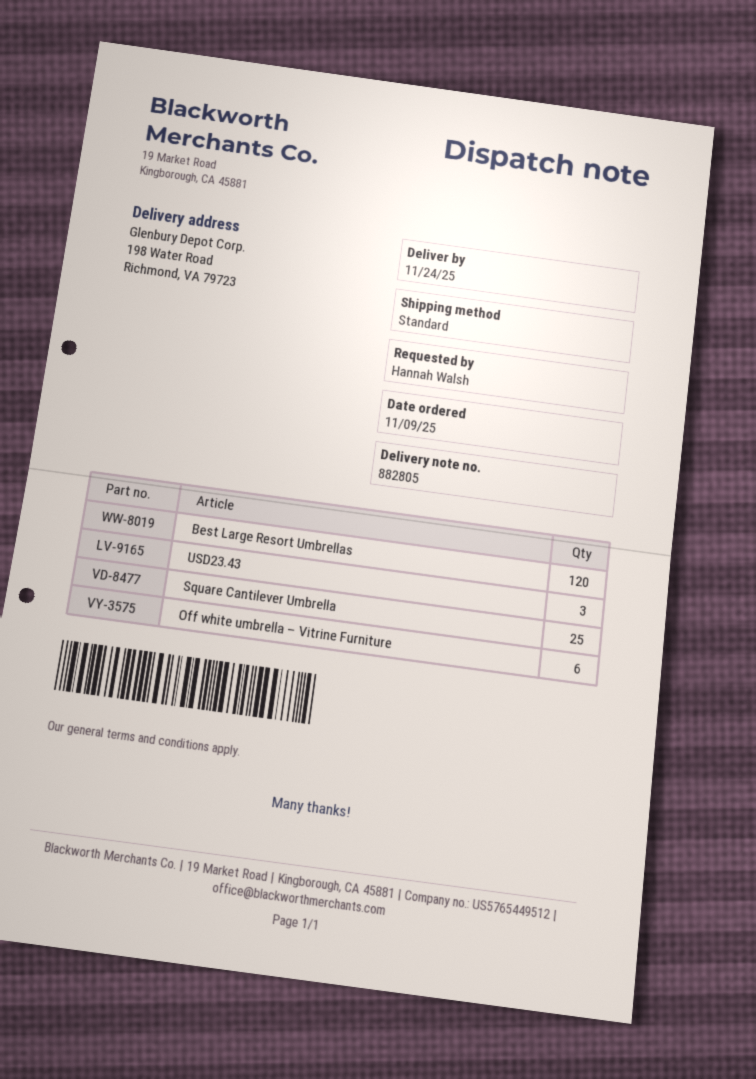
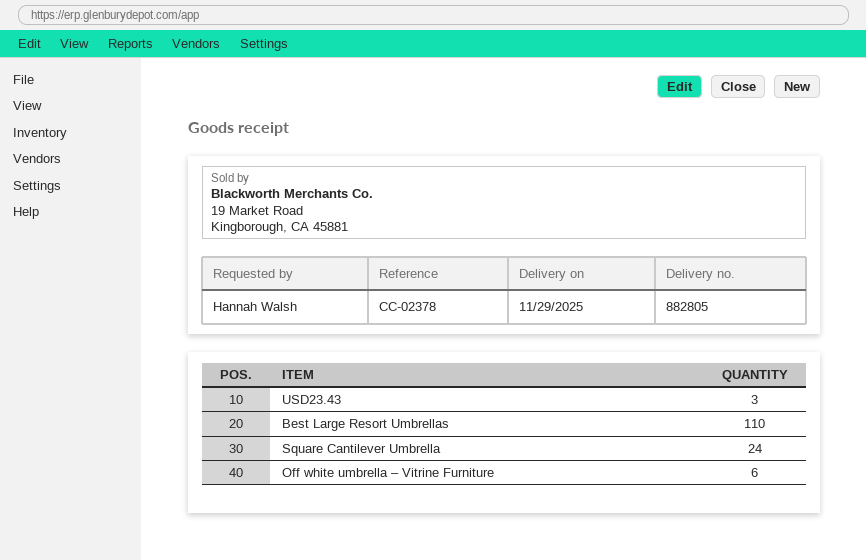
delivery date: 2025-11-24 -> 2025-11-29
Best Large Resort Umbrellas: 120 -> 110
Square Cantilever Umbrella: 25 -> 24

